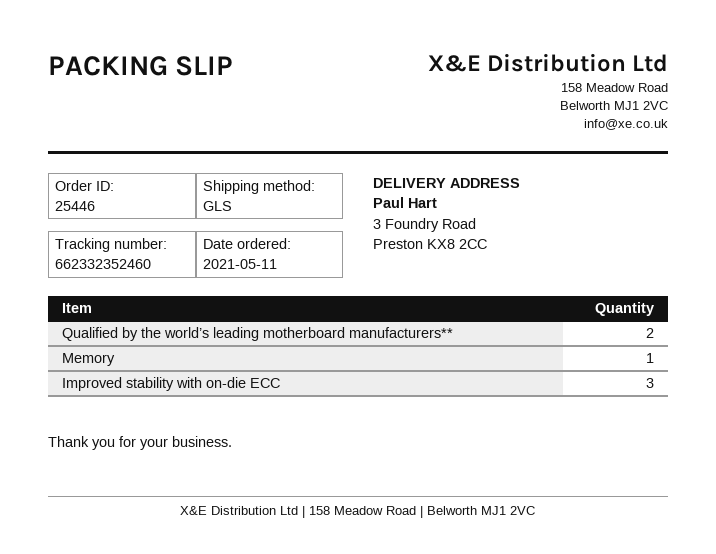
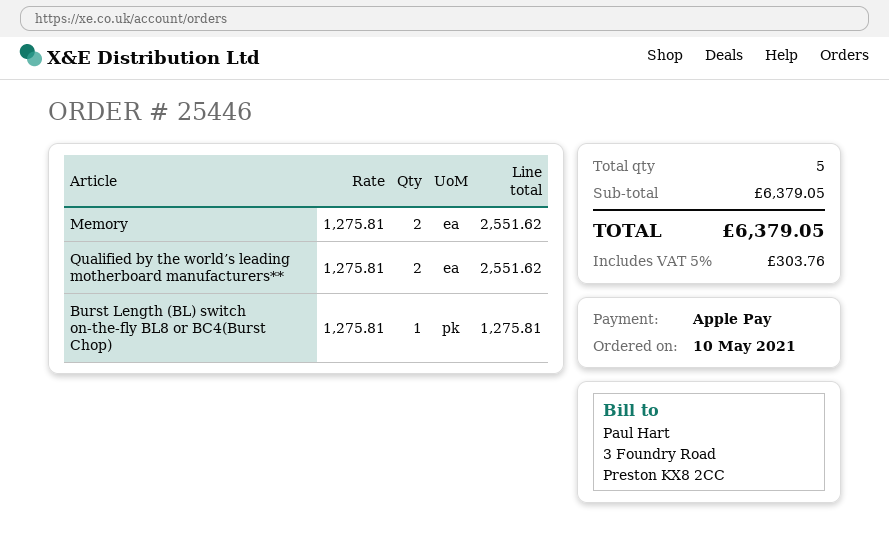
order date: 2021-05-11 -> 2021-05-10
Memory: 1 -> 2
Improved stability with on-die ECC: 3 -> none
Burst Length (BL) switch on-the-fly BL8 or BC4(Burst Chop): none -> 1

